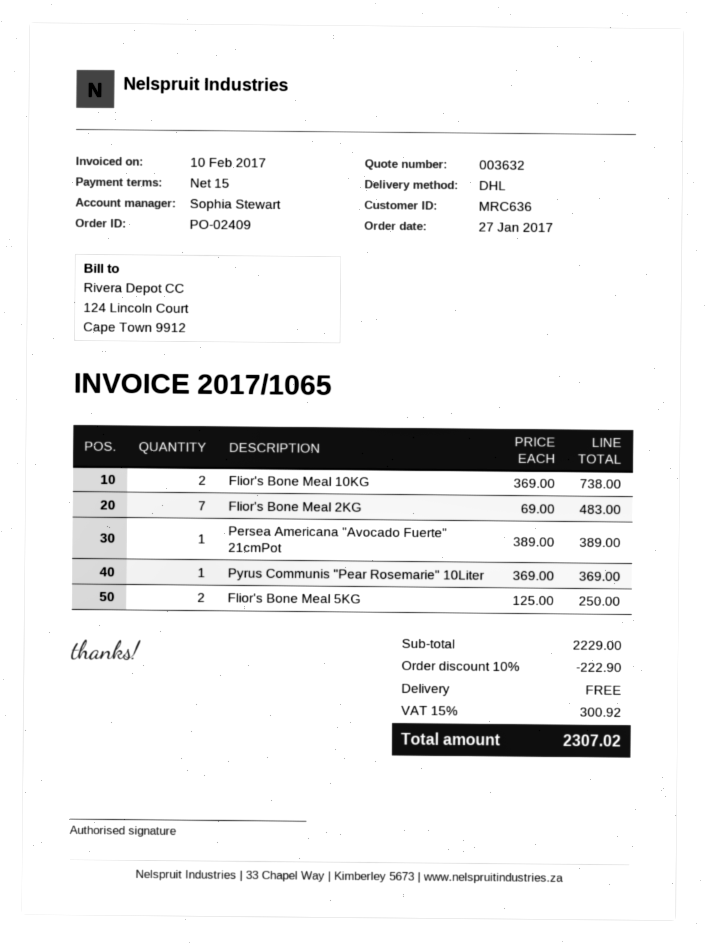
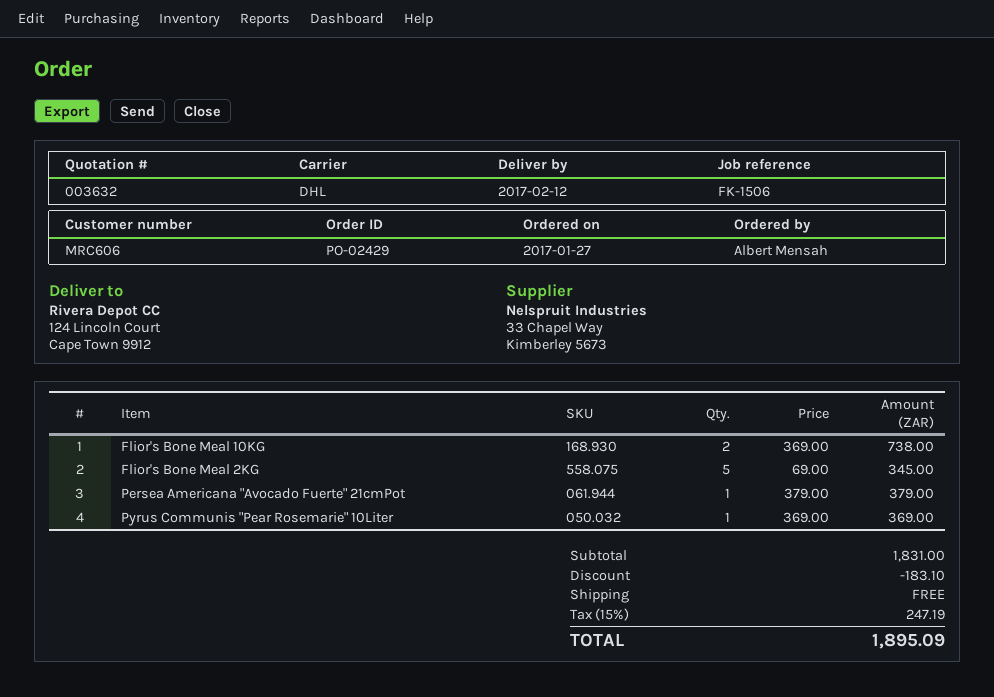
order number: PO-02409 -> PO-02429
customer number: MRC636 -> MRC606
Flior's Bone Meal 2KG: 7 x 69.00 = 483.00 -> 5 x 69.00 = 345.00
Persea Americana "Avocado Fuerte" 21cmPot: 1 x 389.00 = 389.00 -> 1 x 379.00 = 379.00
Flior's Bone Meal 5KG: 2 x 125.00 = 250.00 -> none
subtotal: 2229.00 -> 1831.00
discount: 222.90 -> 183.10
tax: 15% = 300.92 -> 15% = 247.19
total: 2307.02 -> 1895.09

